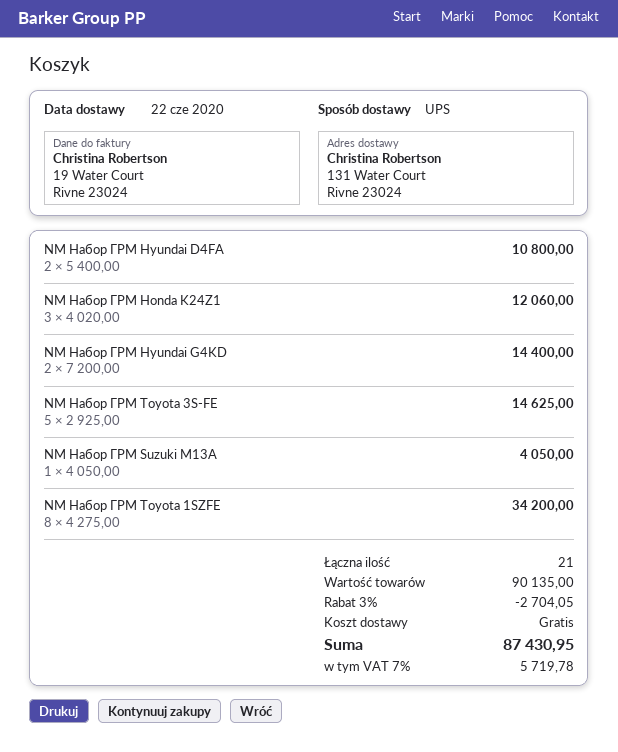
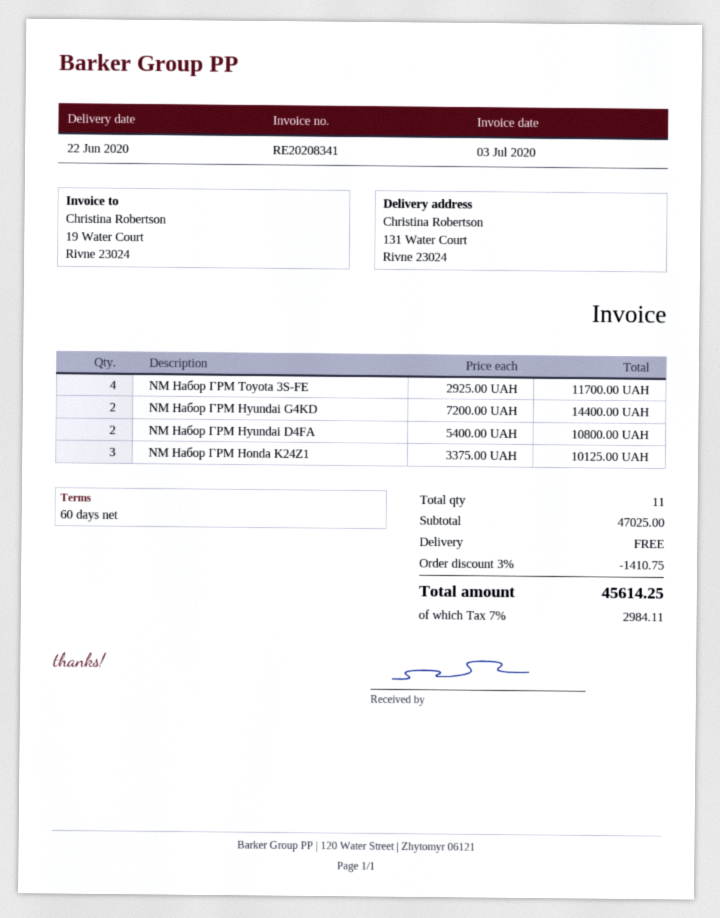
NM Набор ГРМ Honda K24Z1: 3 x 4020.00 = 12060.00 -> 3 x 3375.00 = 10125.00
NM Набор ГРМ Toyota 3S-FE: 5 x 2925.00 = 14625.00 -> 4 x 2925.00 = 11700.00
NM Набор ГРМ Suzuki M13A: 1 x 4050.00 = 4050.00 -> none
NM Набор ГРМ Toyota 1SZFE: 8 x 4275.00 = 34200.00 -> none
total quantity: 21 -> 11
subtotal: 90135.00 -> 47025.00
discount: 3% = 2704.05 -> 3% = 1410.75
tax: 7% = 5719.78 -> 7% = 2984.11
total: 87430.95 -> 45614.25

